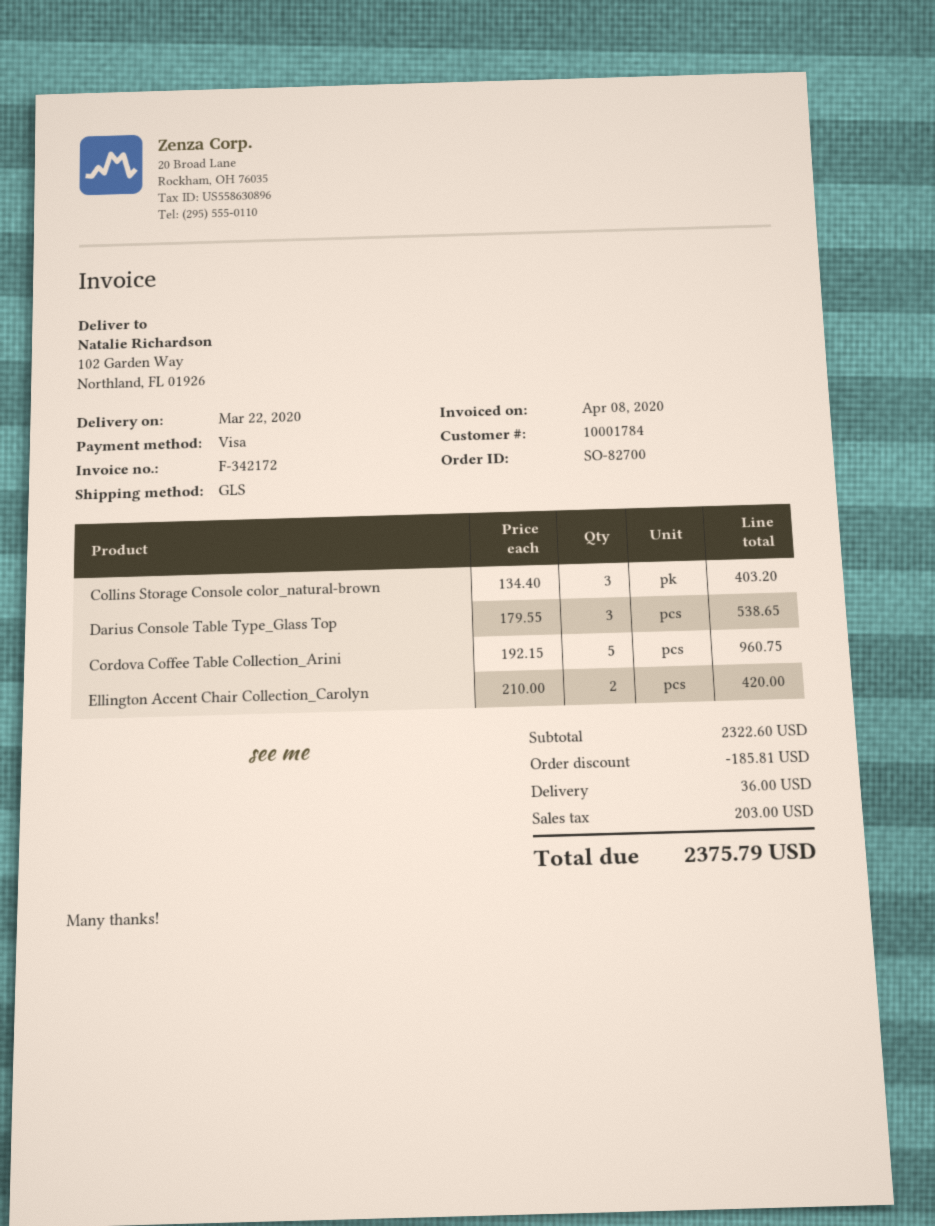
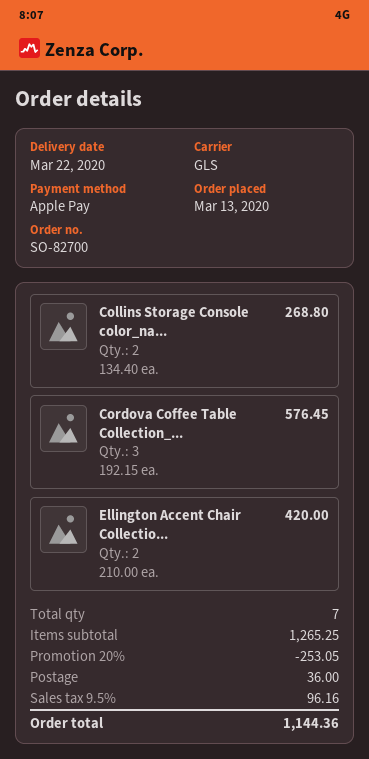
payment method: Visa -> Apple Pay
Collins Storage Console color_natural-brown: 3 x 134.40 = 403.20 -> 2 x 134.40 = 268.80
Darius Console Table Type_Glass Top: 3 x 179.55 = 538.65 -> none
Cordova Coffee Table Collection_Arini: 5 x 192.15 = 960.75 -> 3 x 192.15 = 576.45
subtotal: 2322.60 -> 1265.25
discount: 185.81 -> 253.05
tax: 203.00 -> 96.16
total: 2375.79 -> 1144.36

